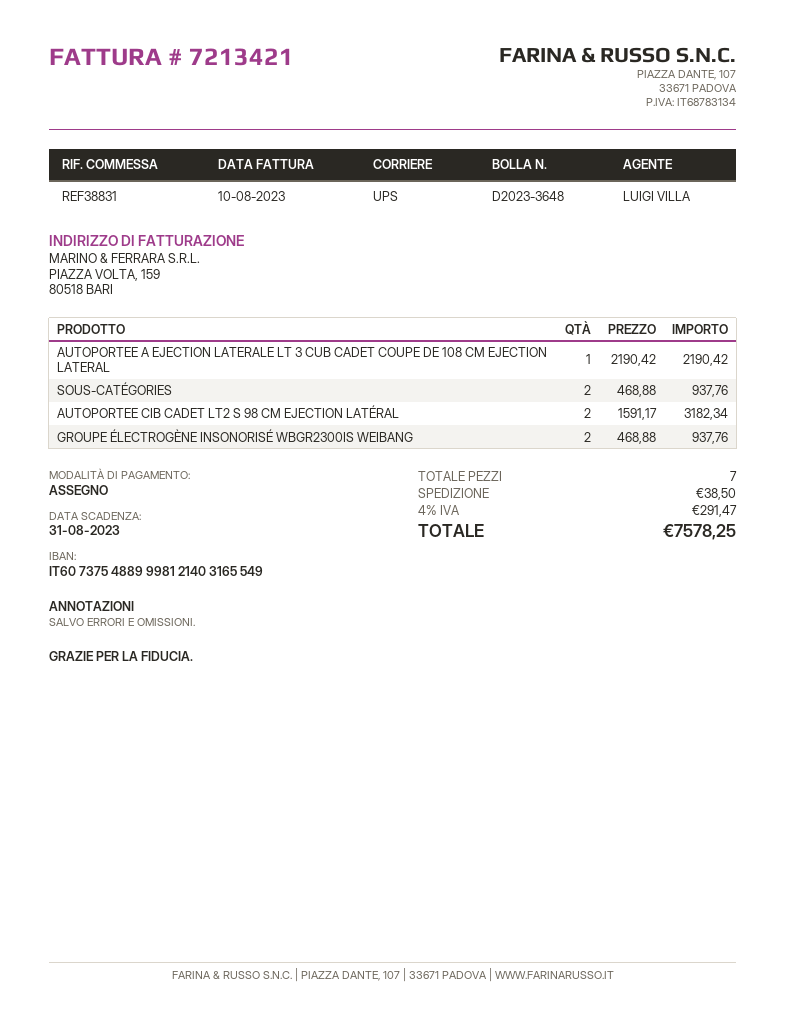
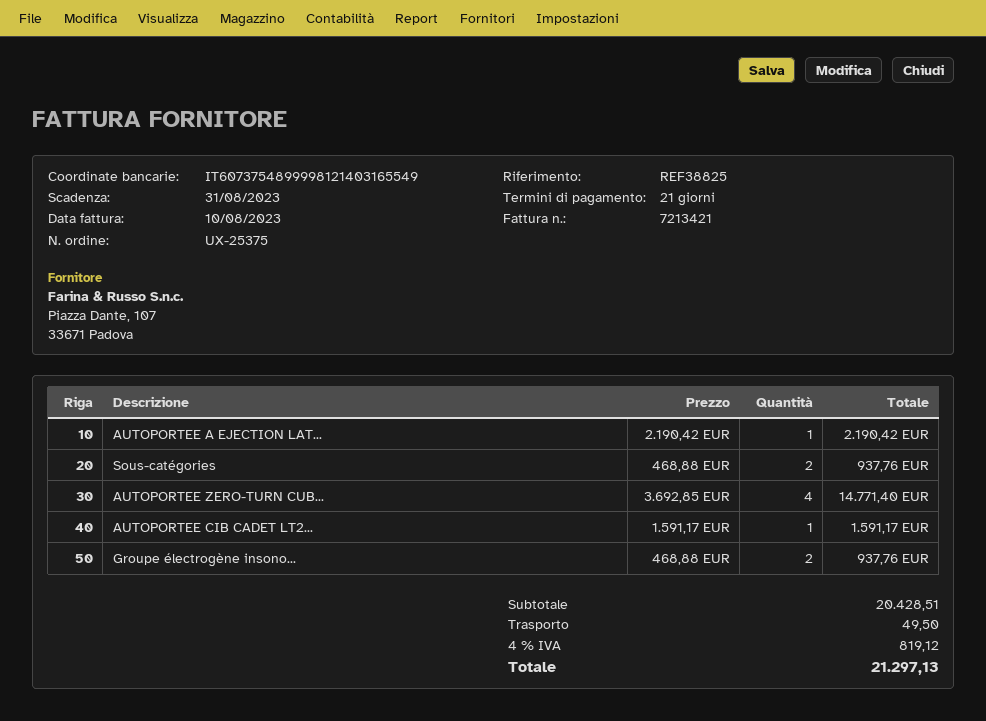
reference: REF38831 -> REF38825
bank account: IT6073754889998121403165549 -> IT6073754899998121403165549
AUTOPORTEE CIB CADET LT2 S 98 CM EJECTION LATÉRAL: 2 x 1591.17 = 3182.34 -> 1 x 1591.17 = 1591.17
AUTOPORTEE ZERO-TURN CUB...: none -> 4 x 3692.85 = 14771.40
shipping: 38.50 -> 49.50
tax: 4% = 291.47 -> 4% = 819.12
total: 7578.25 -> 21297.13

